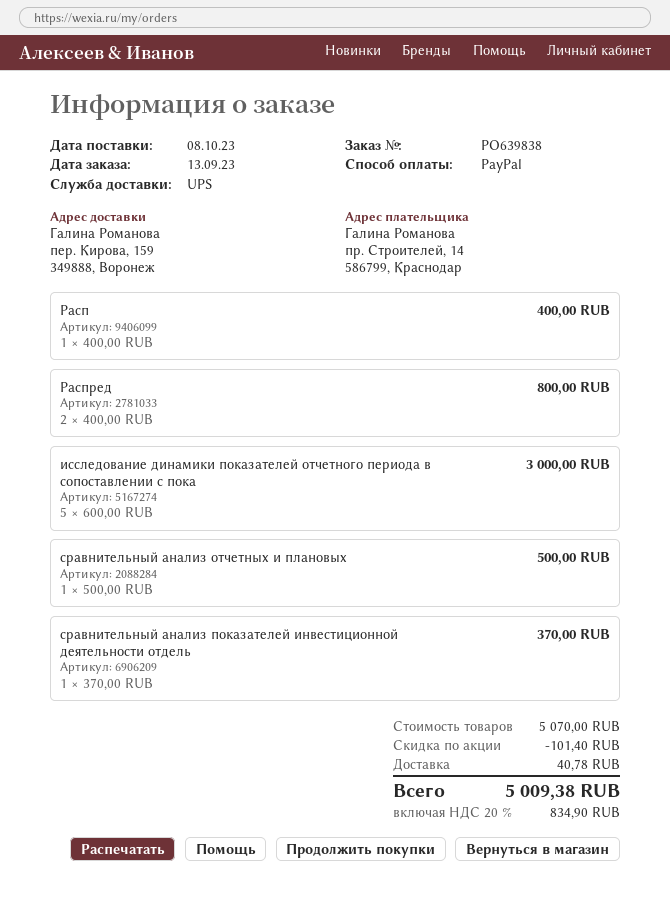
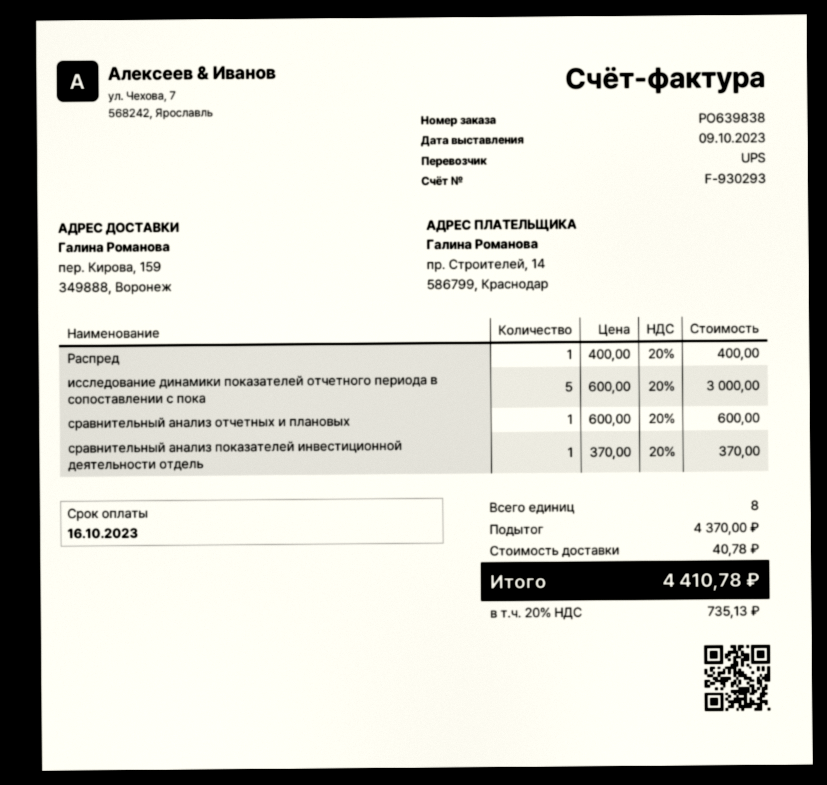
Расп: 1 x 400.00 = 400.00 -> none
Распред: 2 x 400.00 = 800.00 -> 1 x 400.00 = 400.00
сравнительный анализ отчетных и плановых: 1 x 500.00 = 500.00 -> 1 x 600.00 = 600.00
subtotal: 5070.00 -> 4370.00
discount: 101.40 -> none
tax: 20% = 834.90 -> 20% = 735.13
total: 5009.38 -> 4410.78

